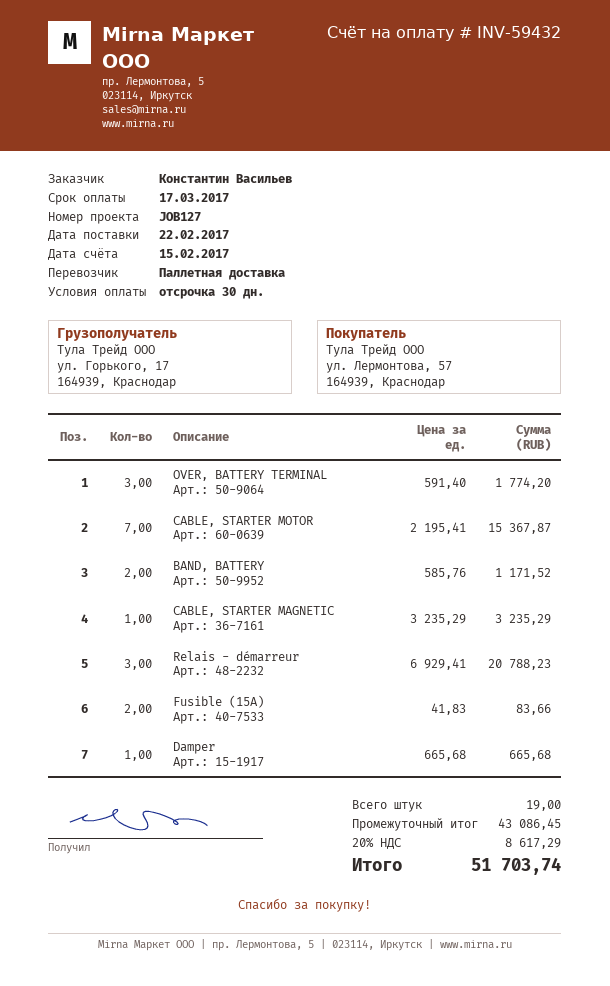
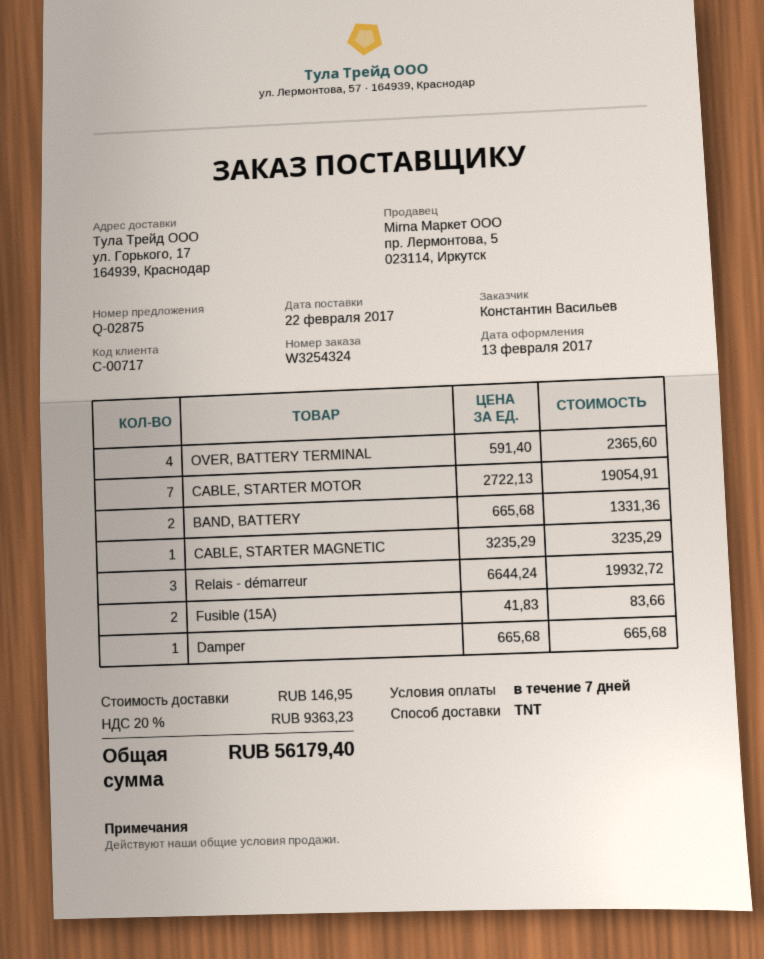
payment terms: 30 days -> 7 days
shipping method: pallet freight -> TNT
OVER, BATTERY TERMINAL: 3 x 591.40 = 1774.20 -> 4 x 591.40 = 2365.60
CABLE, STARTER MOTOR: 7 x 2195.41 = 15367.87 -> 7 x 2722.13 = 19054.91
BAND, BATTERY: 2 x 585.76 = 1171.52 -> 2 x 665.68 = 1331.36
Relais - démarreur: 3 x 6929.41 = 20788.23 -> 3 x 6644.24 = 19932.72
shipping: none -> 146.95
tax: 20% = 8617.29 -> 20% = 9363.23
total: 51703.74 -> 56179.40

